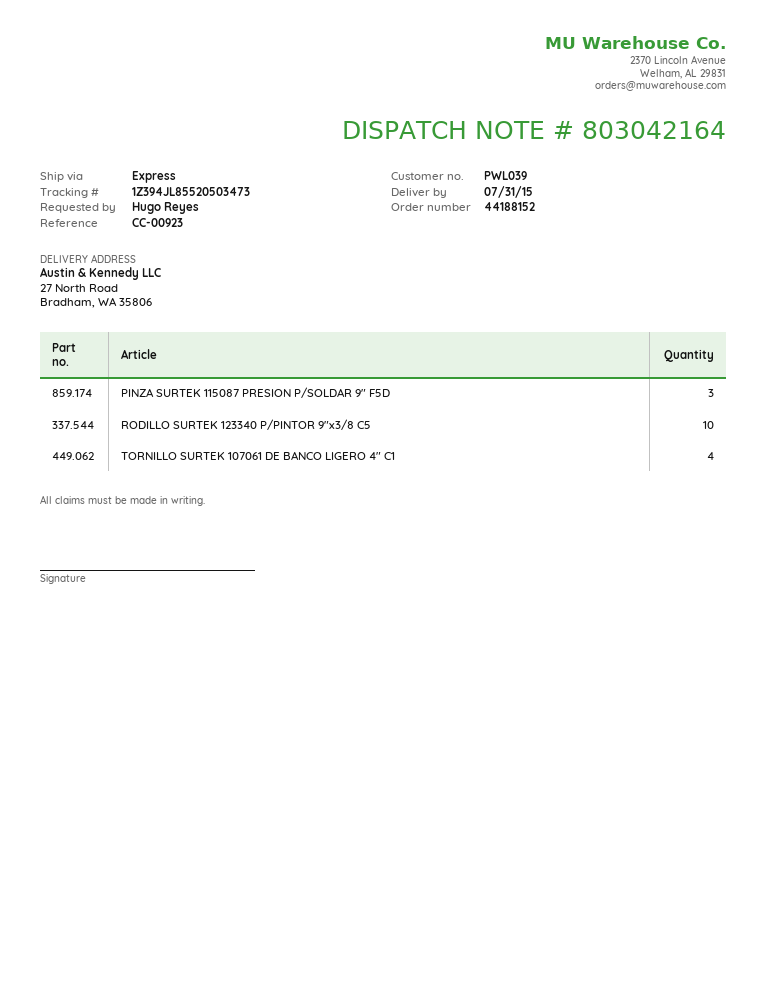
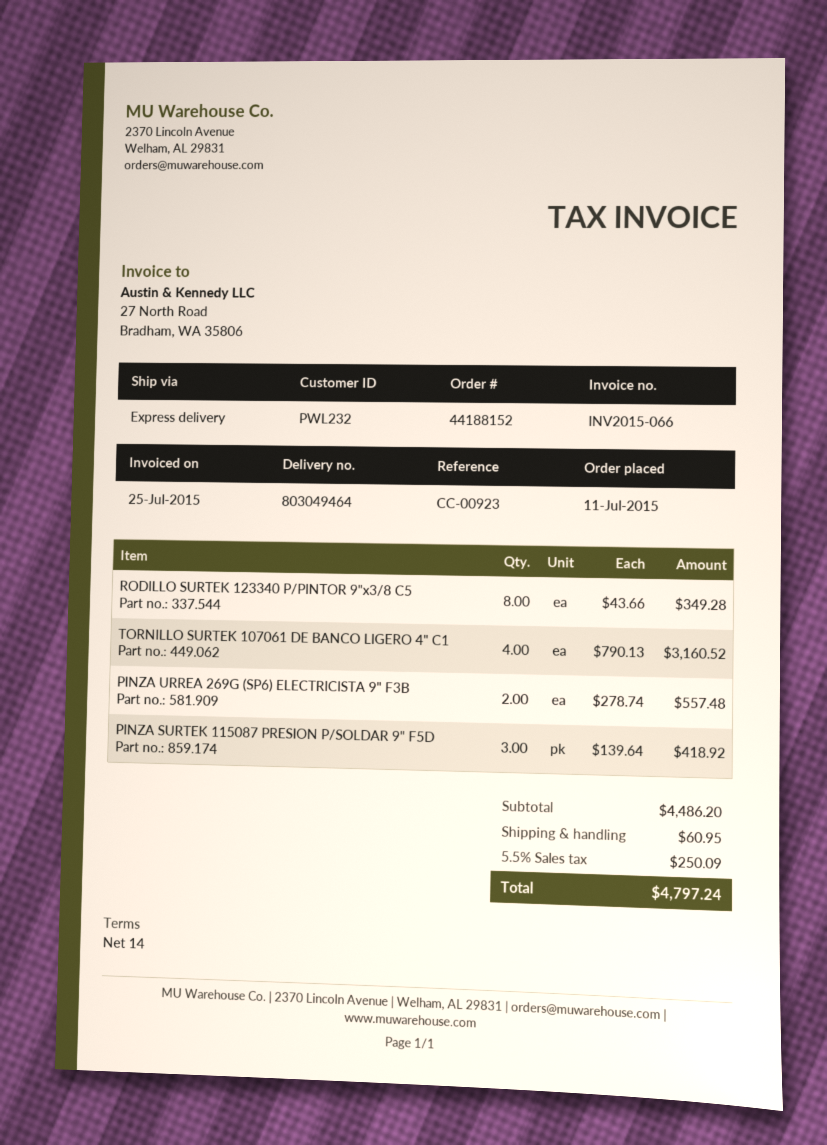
delivery note number: 803042164 -> 803049464
customer number: PWL039 -> PWL232
RODILLO SURTEK 123340 P/PINTOR 9"x3/8 C5: 10 -> 8
PINZA URREA 269G (SP6) ELECTRICISTA 9" F3B: none -> 2

